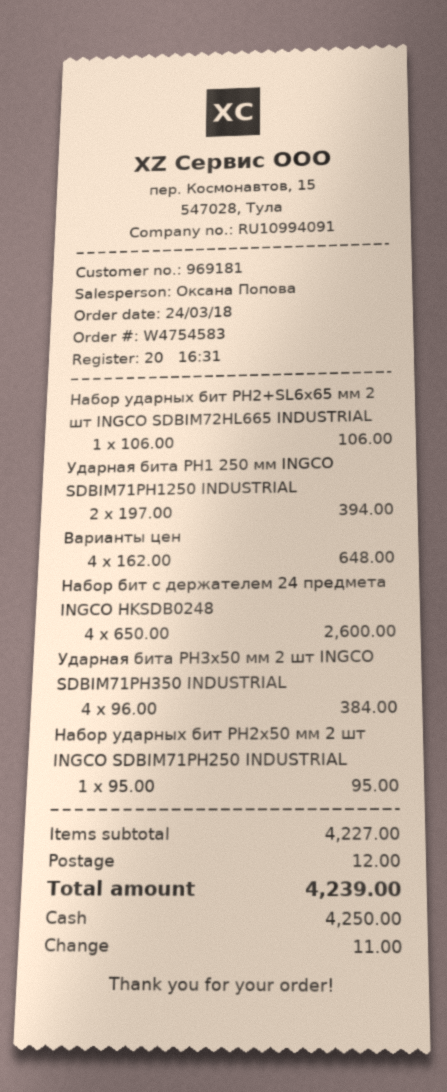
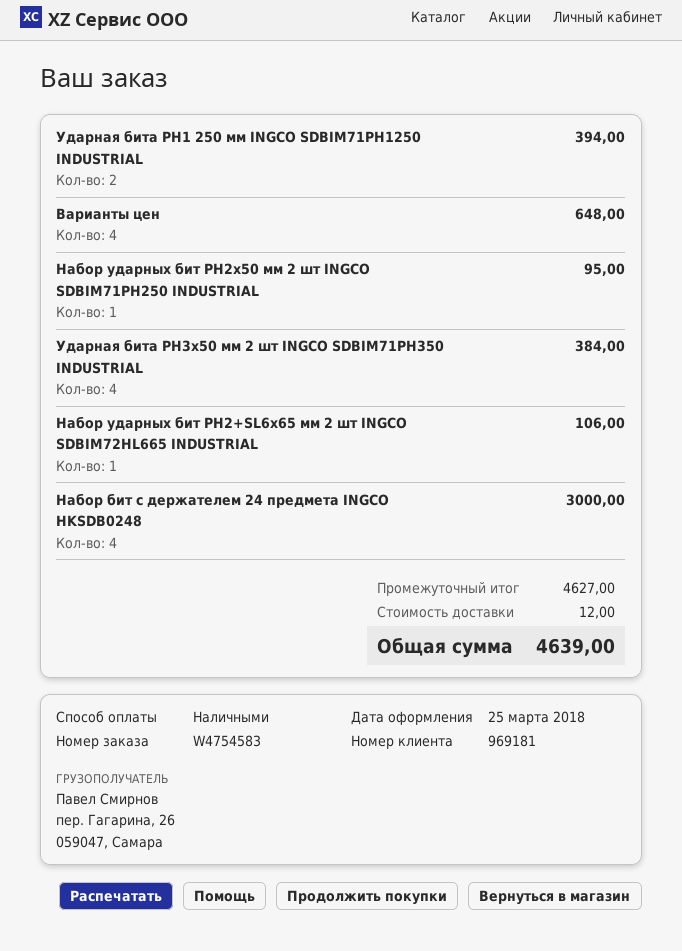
order date: 2018-03-24 -> 2018-03-25
Набор бит с держателем 24 предмета INGCO HKSDB0248: 4 for 2600.00 -> 4 for 3000.00
subtotal: 4227.00 -> 4627.00
total: 4239.00 -> 4639.00

